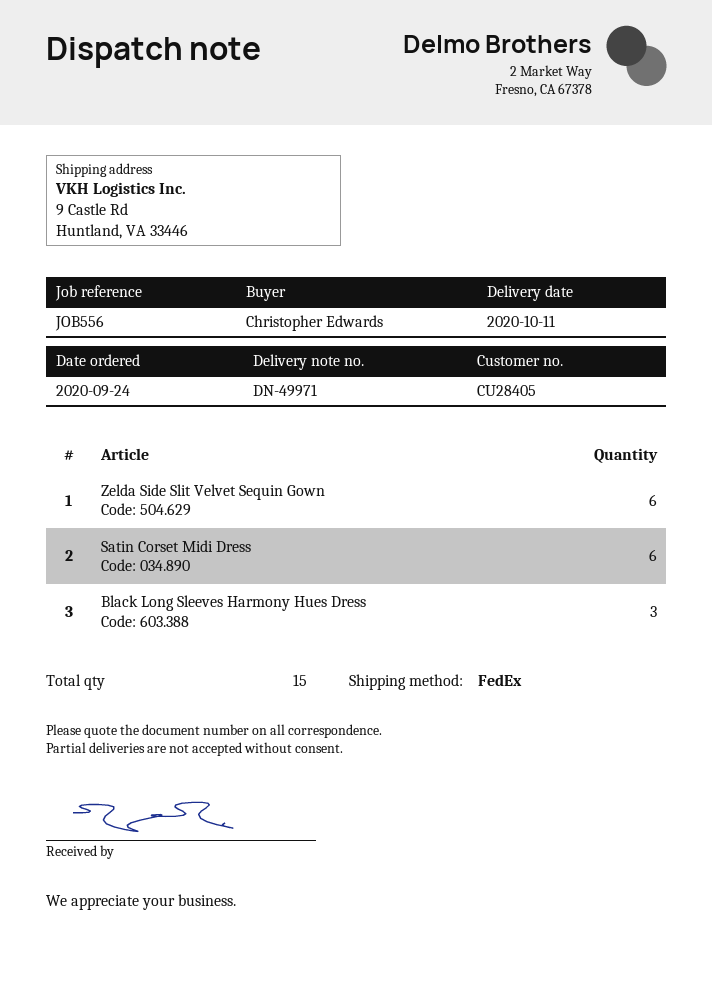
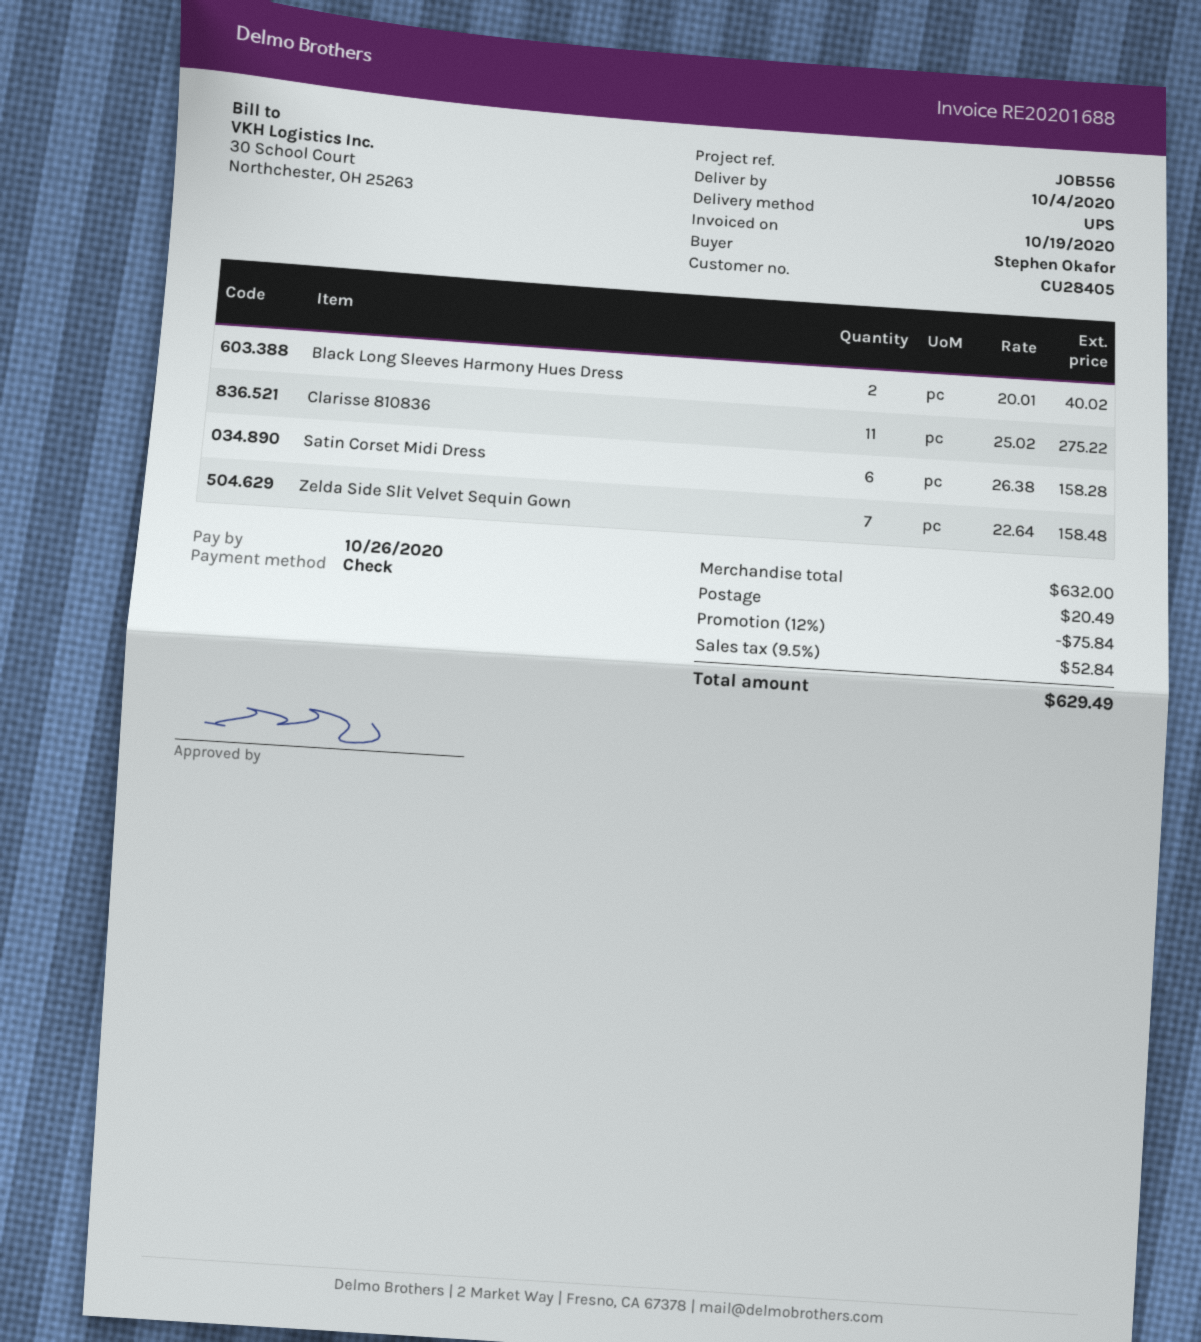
delivery date: 2020-10-11 -> 2020-10-04
ordered by: Christopher Edwards -> Stephen Okafor
shipping method: FedEx -> UPS
Zelda Side Slit Velvet Sequin Gown: 6 -> 7
Black Long Sleeves Harmony Hues Dress: 3 -> 2
Clarisse 810836: none -> 11

